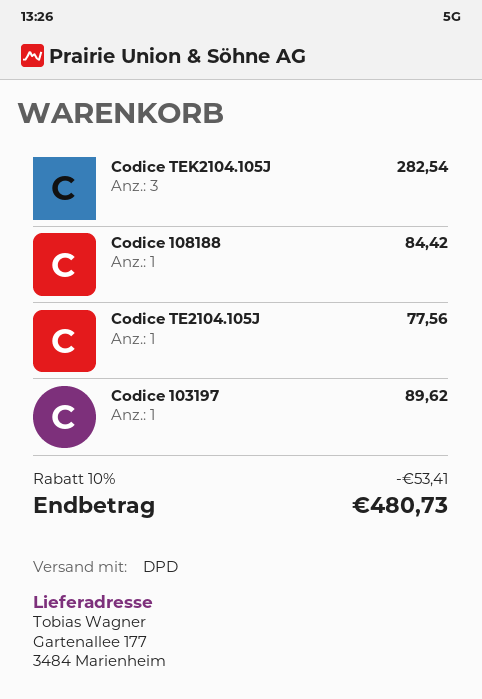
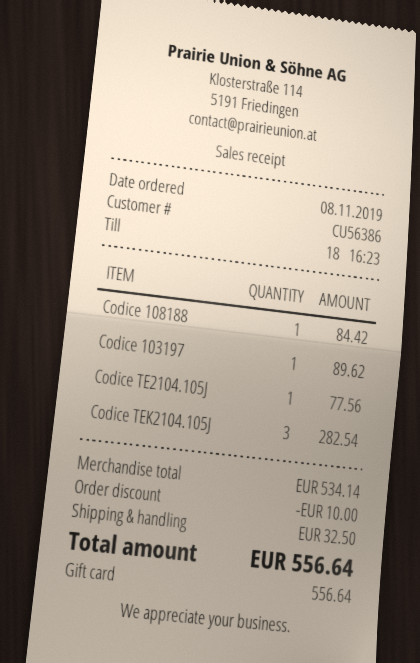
discount: 53.41 -> 10.00
shipping: none -> 32.50
total: 480.73 -> 556.64

